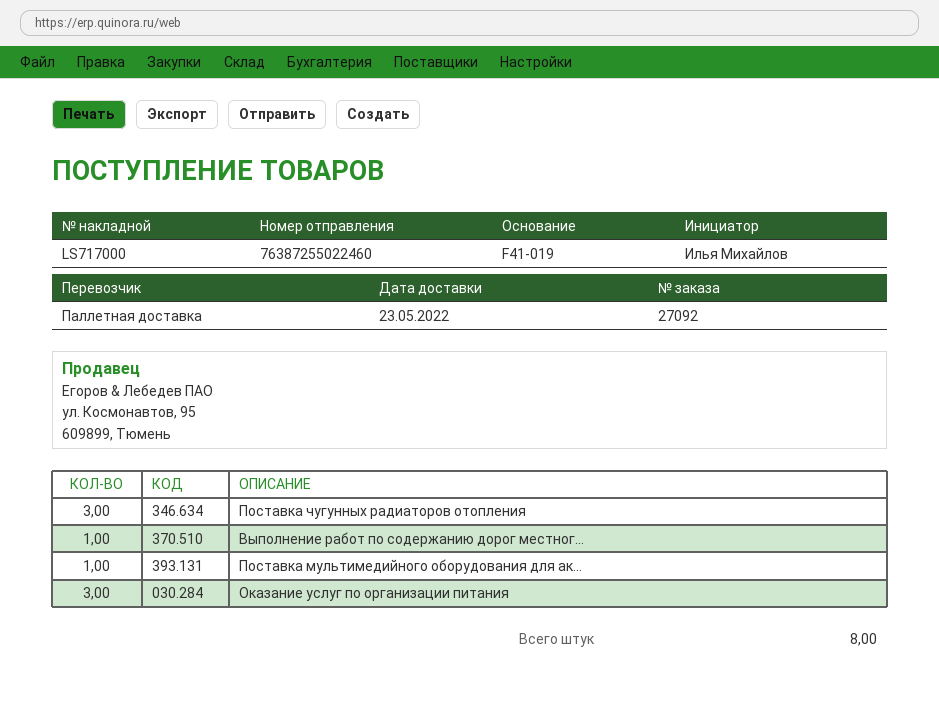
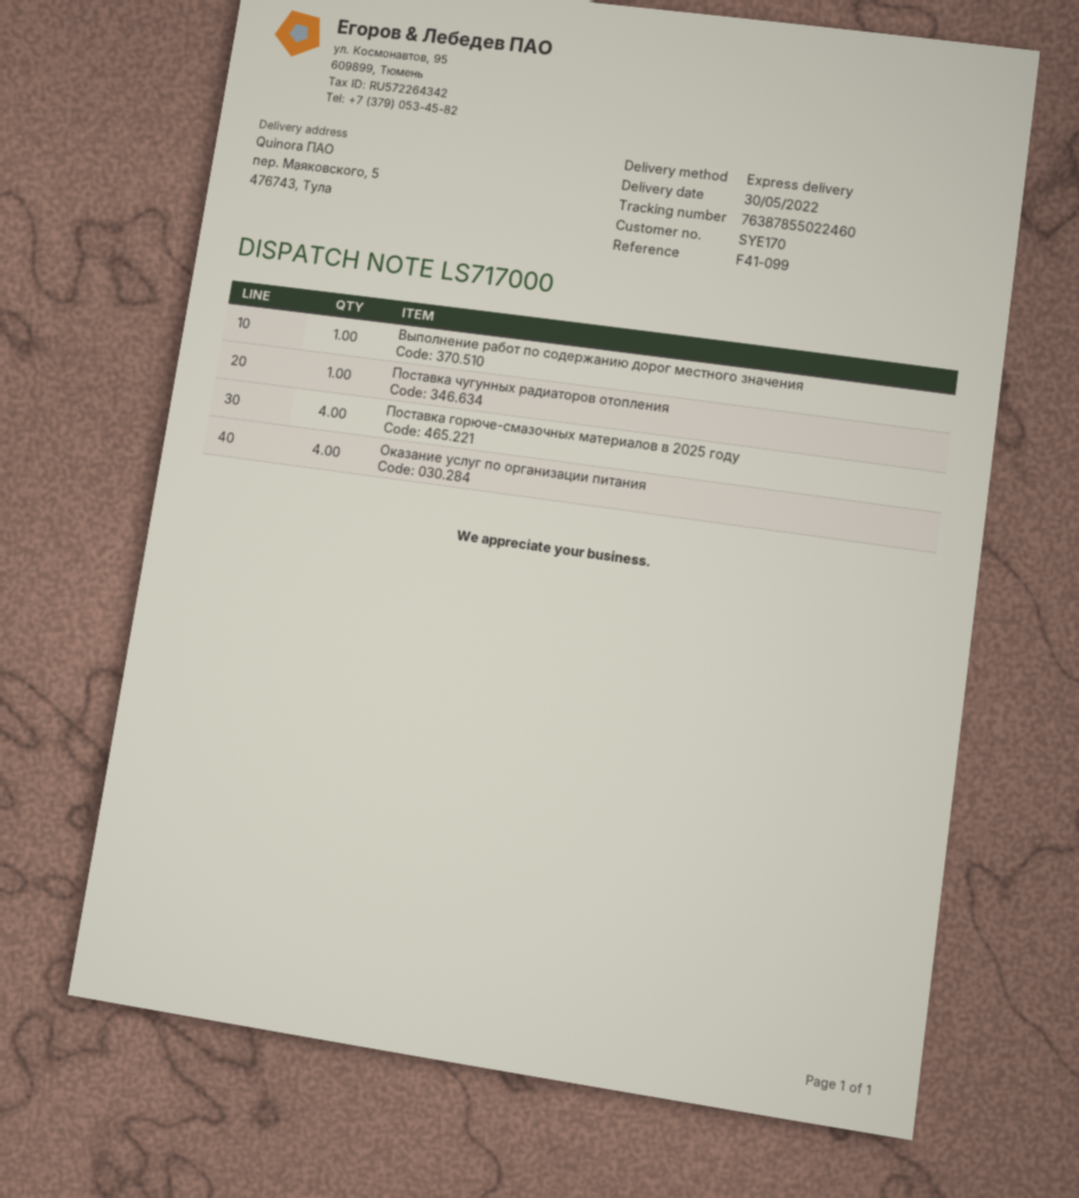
delivery date: 2022-05-23 -> 2022-05-30
reference: F41-019 -> F41-099
shipping method: pallet freight -> express
tracking number: 76387255022460 -> 76387855022460
Поставка чугунных радиаторов отопления: 3 -> 1
Поставка мультимедийного оборудования для ак...: 1 -> none
Оказание услуг по организации питания: 3 -> 4
Поставка горюче-смазочных материалов в 2025 году: none -> 4

